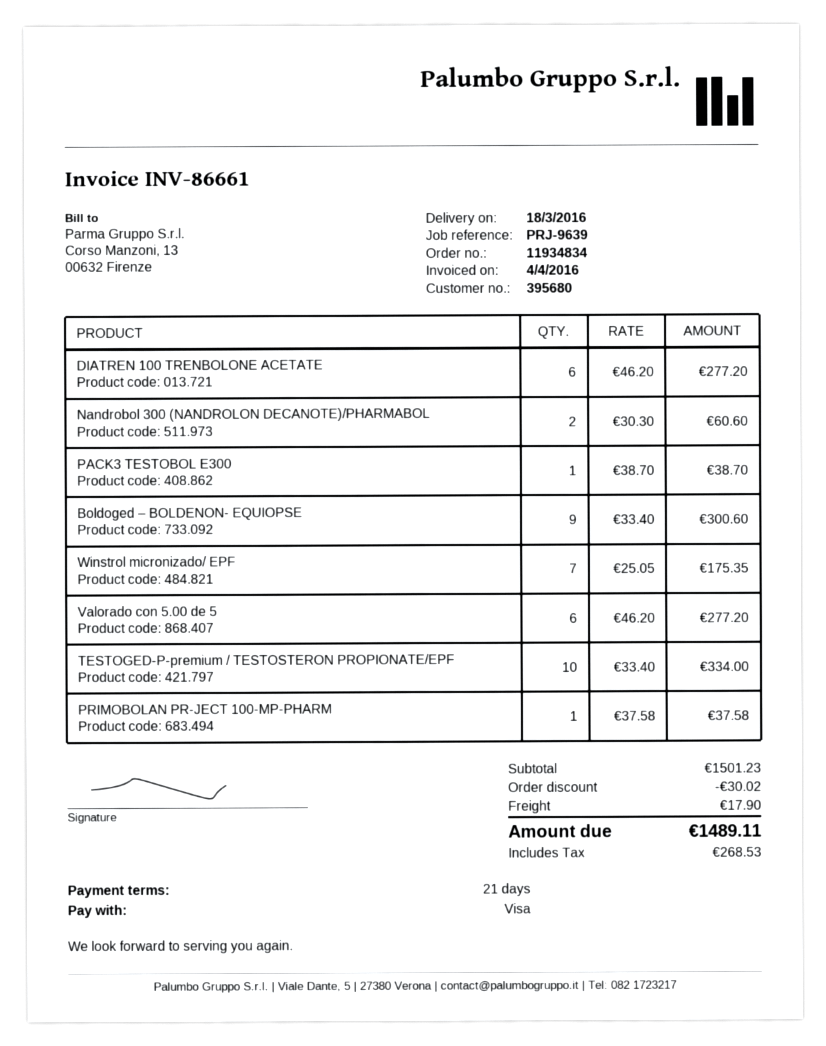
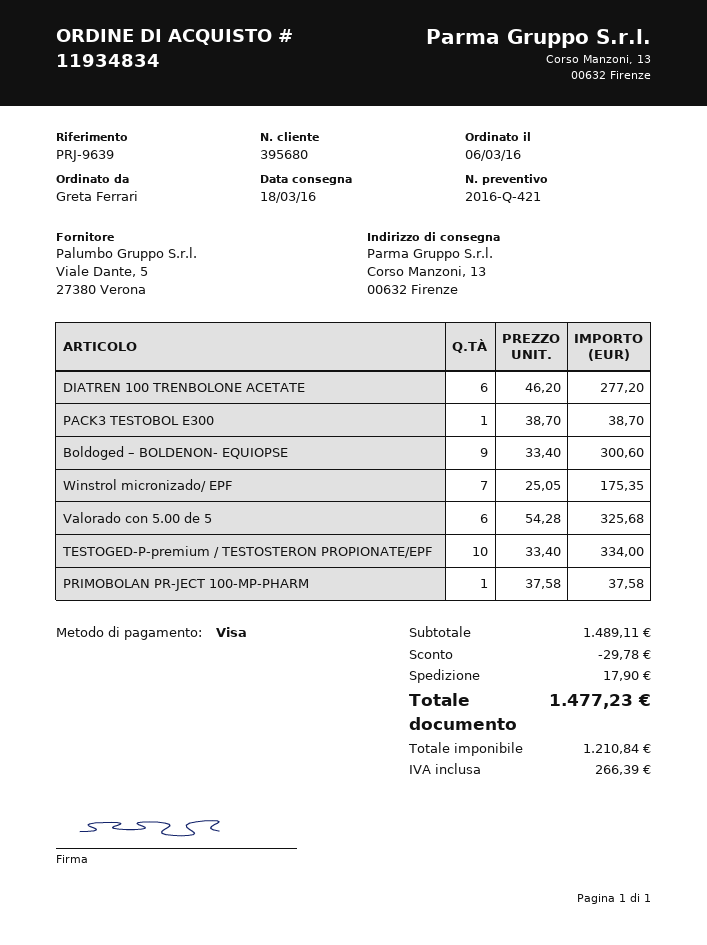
Nandrobol 300 (NANDROLON DECANOTE)/PHARMABOL: 2 x 30.30 = 60.60 -> none
Valorado con 5.00 de 5: 6 x 46.20 = 277.20 -> 6 x 54.28 = 325.68
subtotal: 1501.23 -> 1489.11
discount: 30.02 -> 29.78
tax: 268.53 -> 266.39
total: 1489.11 -> 1477.23

